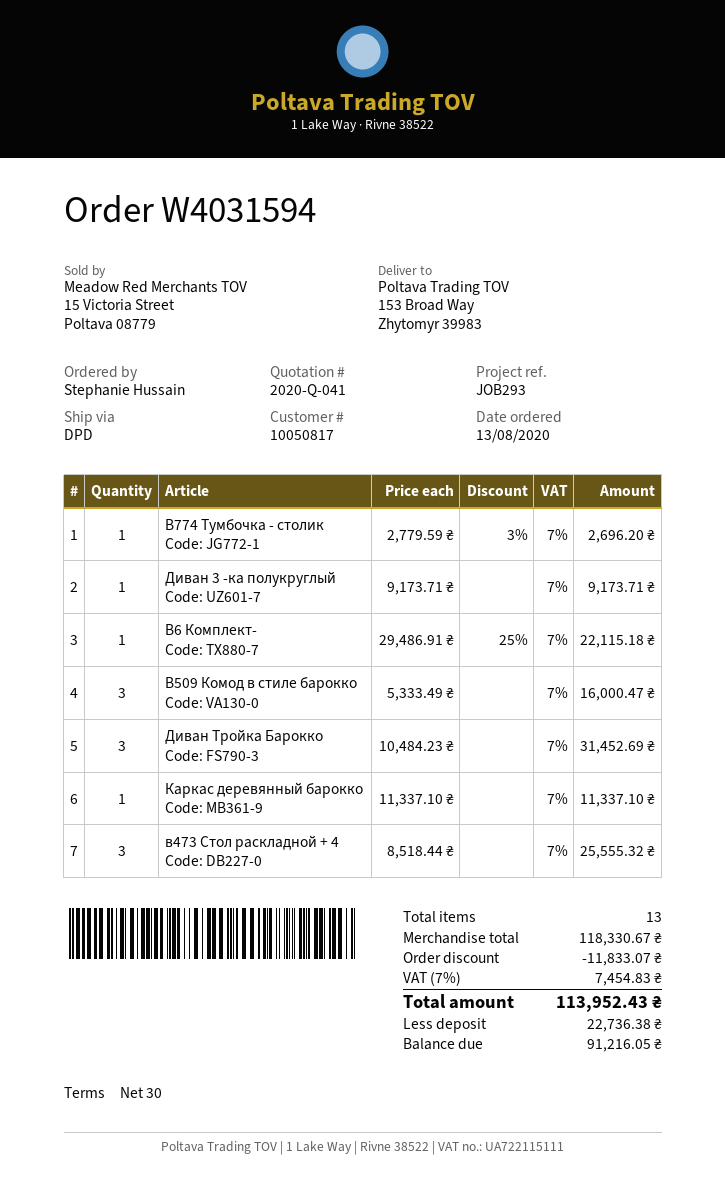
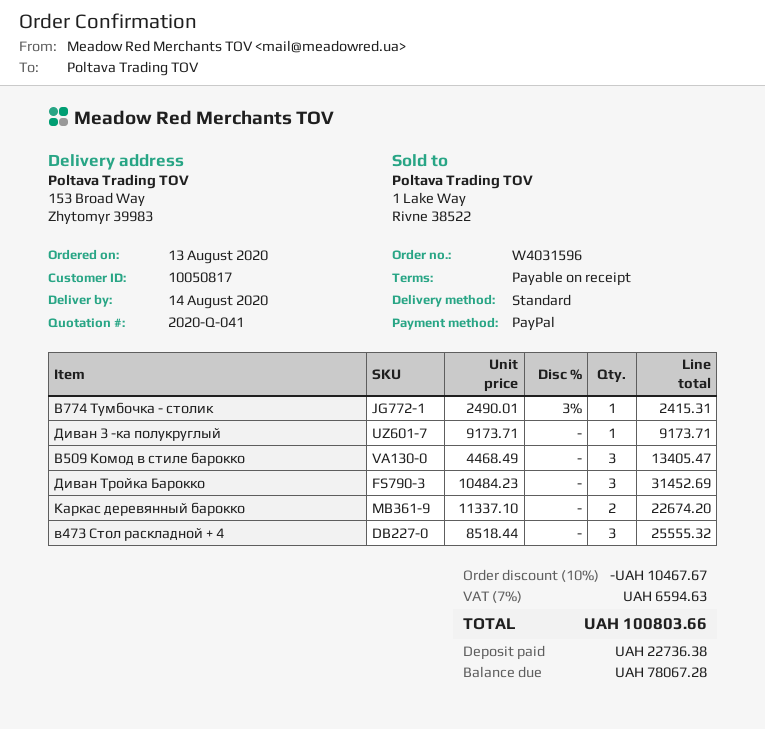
order number: W4031594 -> W4031596
payment terms: 30 days -> on receipt
shipping method: DPD -> standard
В774 Тумбочка - столик: 1 x 2779.59 - 3% = 2696.20 -> 1 x 2490.01 - 3% = 2415.31
В6 Комплект-: 1 x 29486.91 - 25% = 22115.18 -> none
В509 Комод в стиле барокко: 3 x 5333.49 = 16000.47 -> 3 x 4468.49 = 13405.47
Каркас деревянный барокко: 1 x 11337.10 = 11337.10 -> 2 x 11337.10 = 22674.20
discount: 11833.07 -> 10467.67
tax: 7% = 7454.83 -> 7% = 6594.63
total: 113952.43 -> 100803.66
balance: 91216.05 -> 78067.28

